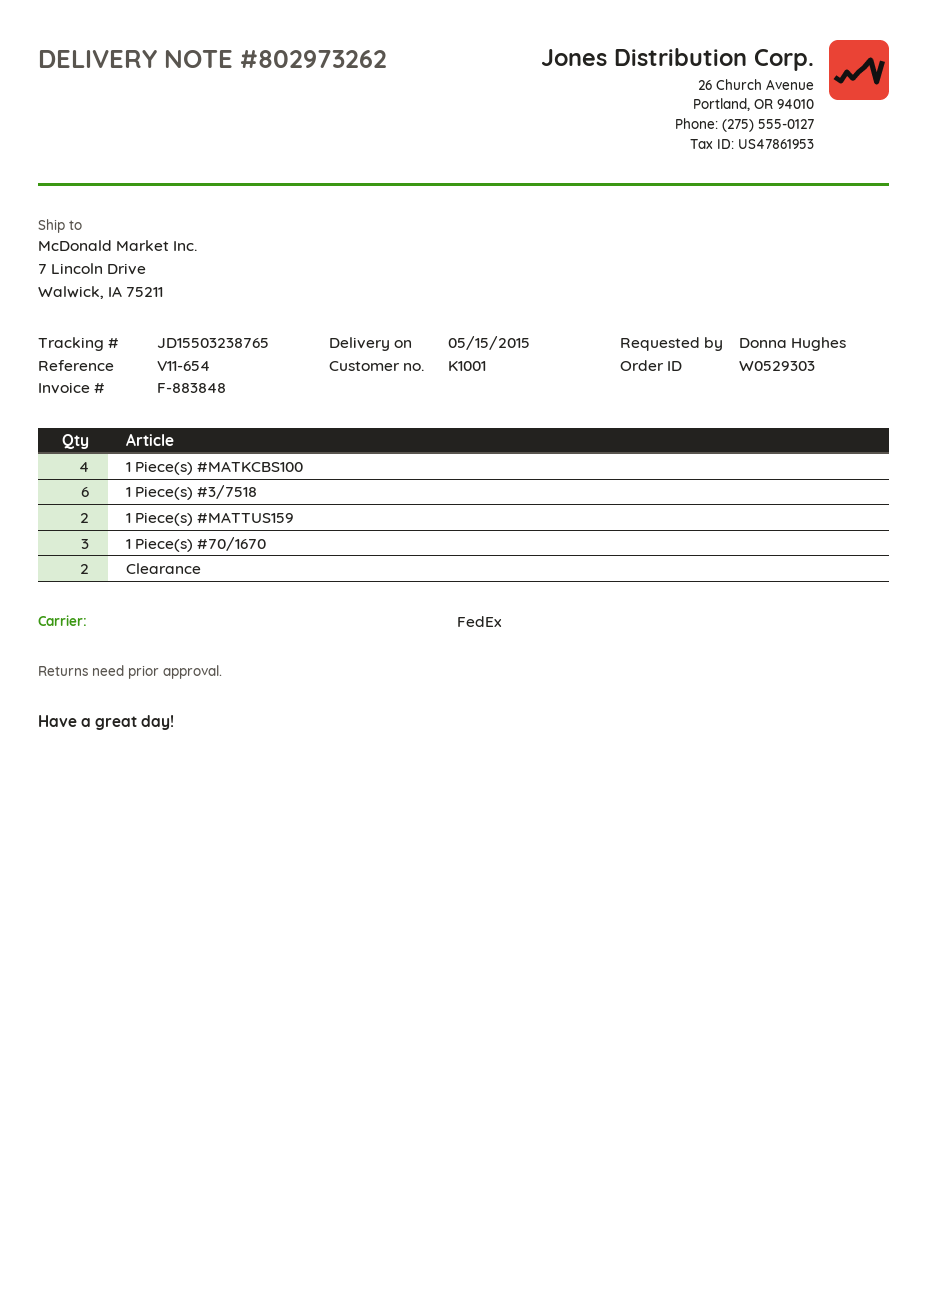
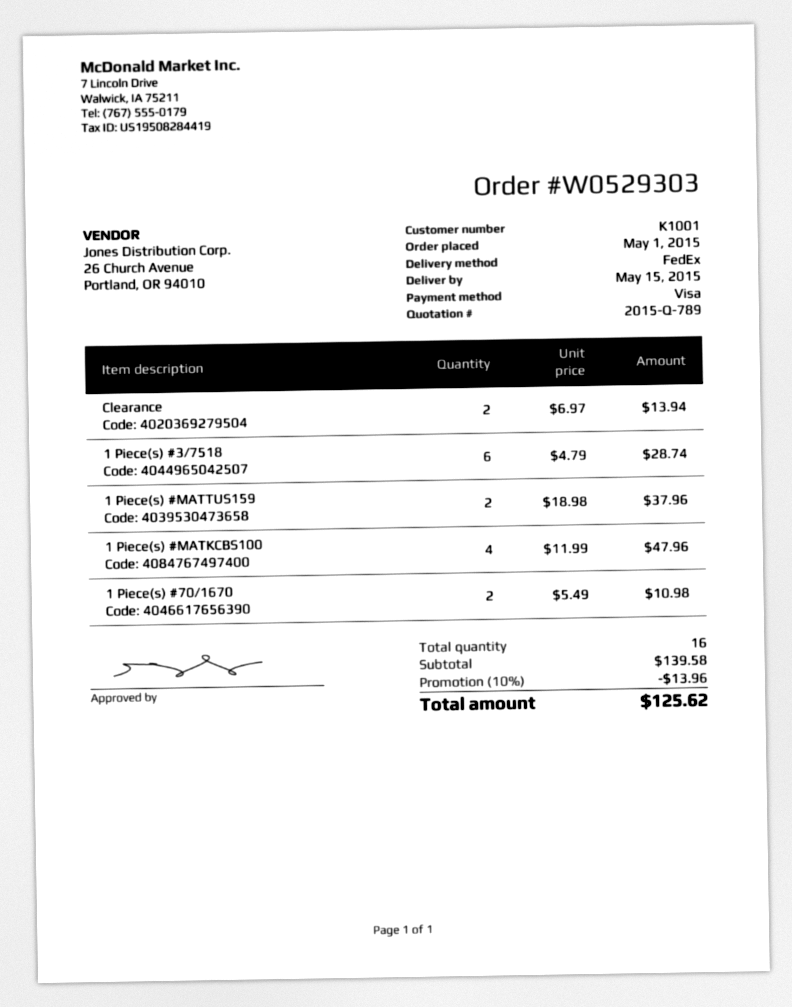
1 Piece(s) #70/1670: 3 -> 2

